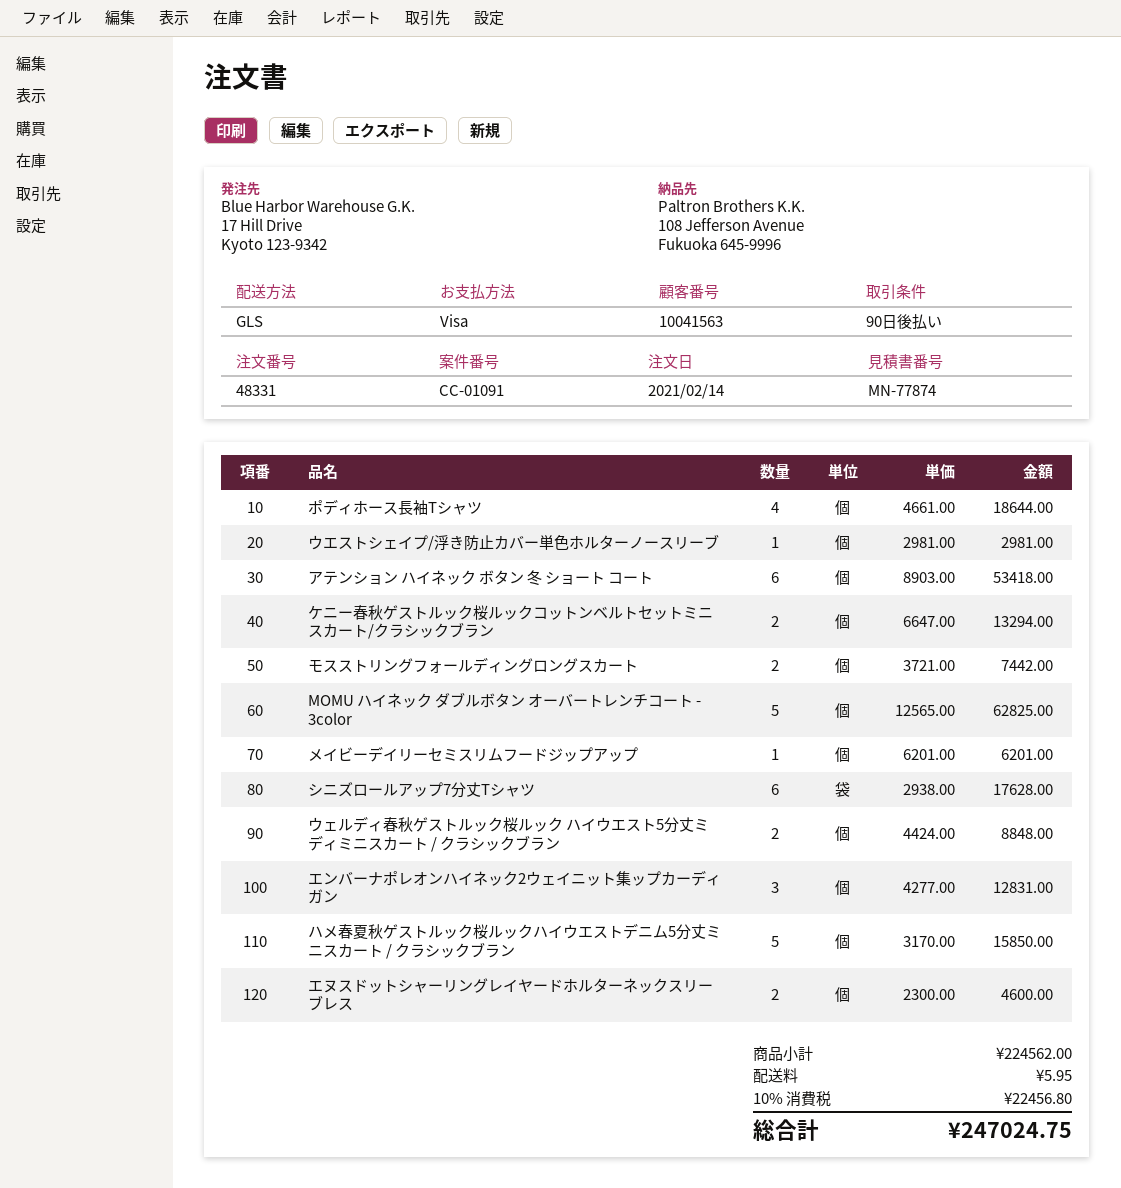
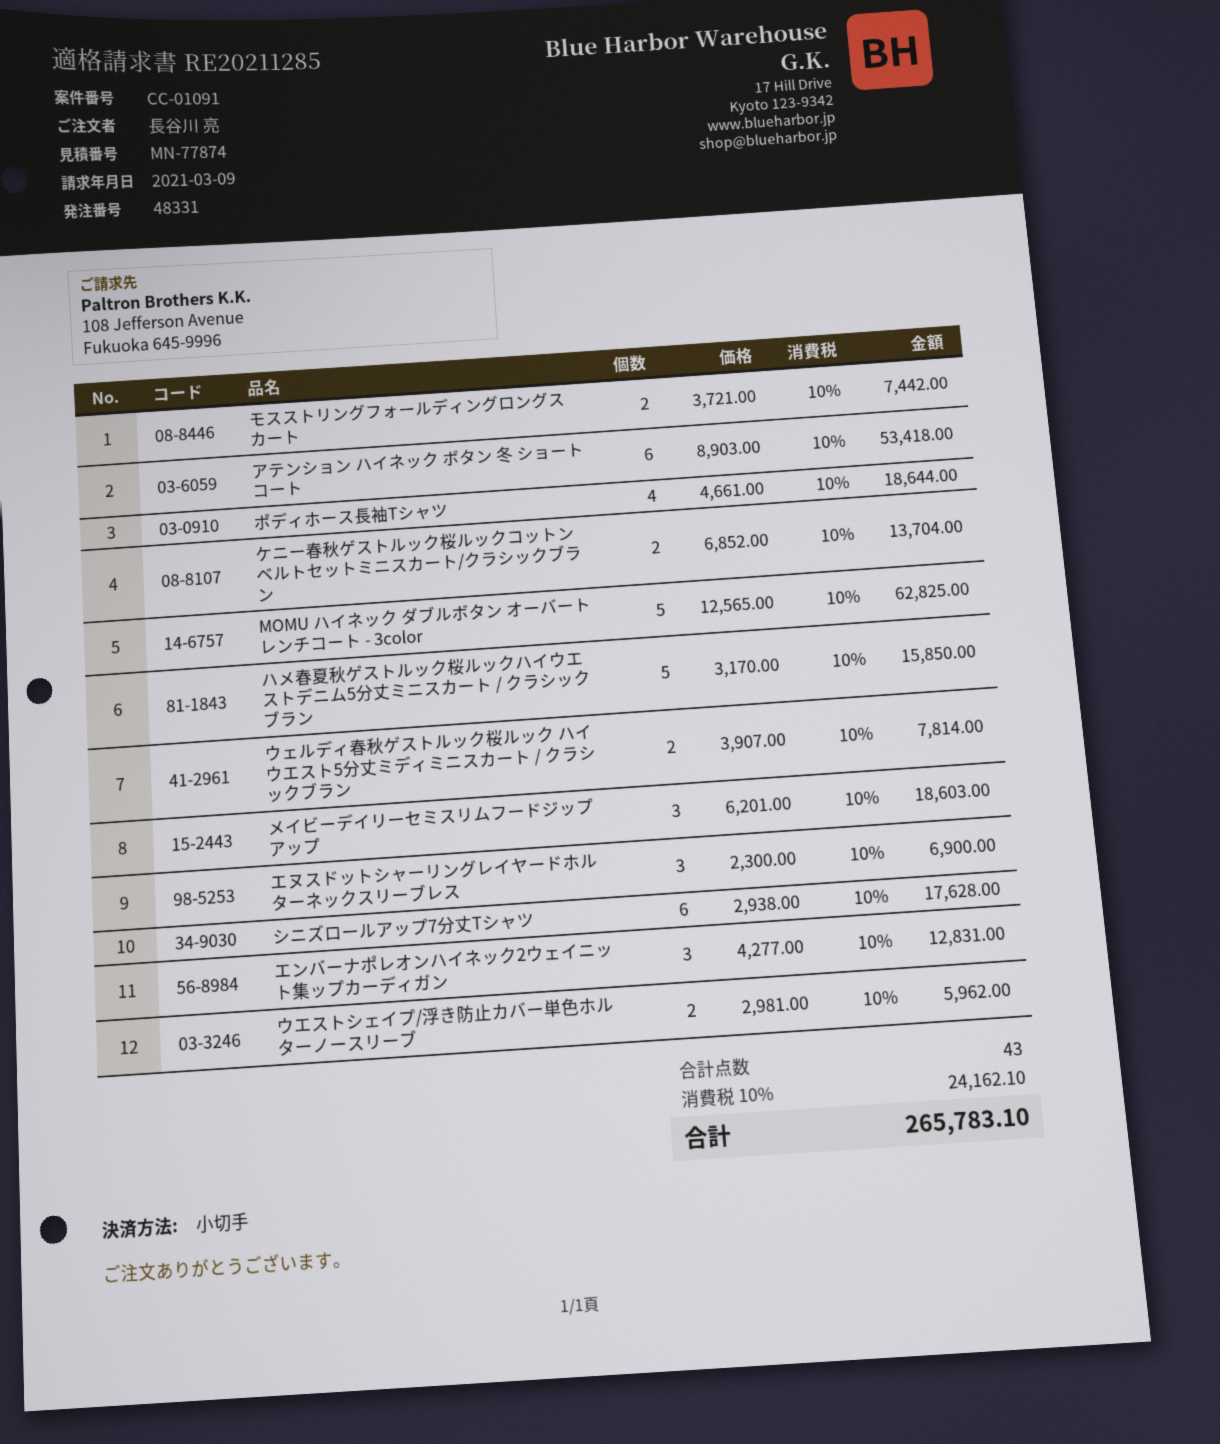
payment method: Visa -> cheque
ウエストシェイプ/浮き防止カバー単色ホルターノースリーブ: 1 x 2981.00 = 2981.00 -> 2 x 2981.00 = 5962.00
ケニー春秋ゲストルック桜ルックコットンベルトセットミニスカート/クラシックブラン: 2 x 6647.00 = 13294.00 -> 2 x 6852.00 = 13704.00
メイビーデイリーセミスリムフードジップアップ: 1 x 6201.00 = 6201.00 -> 3 x 6201.00 = 18603.00
ウェルディ春秋ゲストルック桜ルック ハイウエスト5分丈ミディミニスカート / クラシックブラン: 2 x 4424.00 = 8848.00 -> 2 x 3907.00 = 7814.00
エヌスドットシャーリングレイヤードホルターネックスリーブレス: 2 x 2300.00 = 4600.00 -> 3 x 2300.00 = 6900.00
shipping: 5.95 -> none
tax: 10% = 22456.80 -> 10% = 24162.10
total: 247024.75 -> 265783.10

